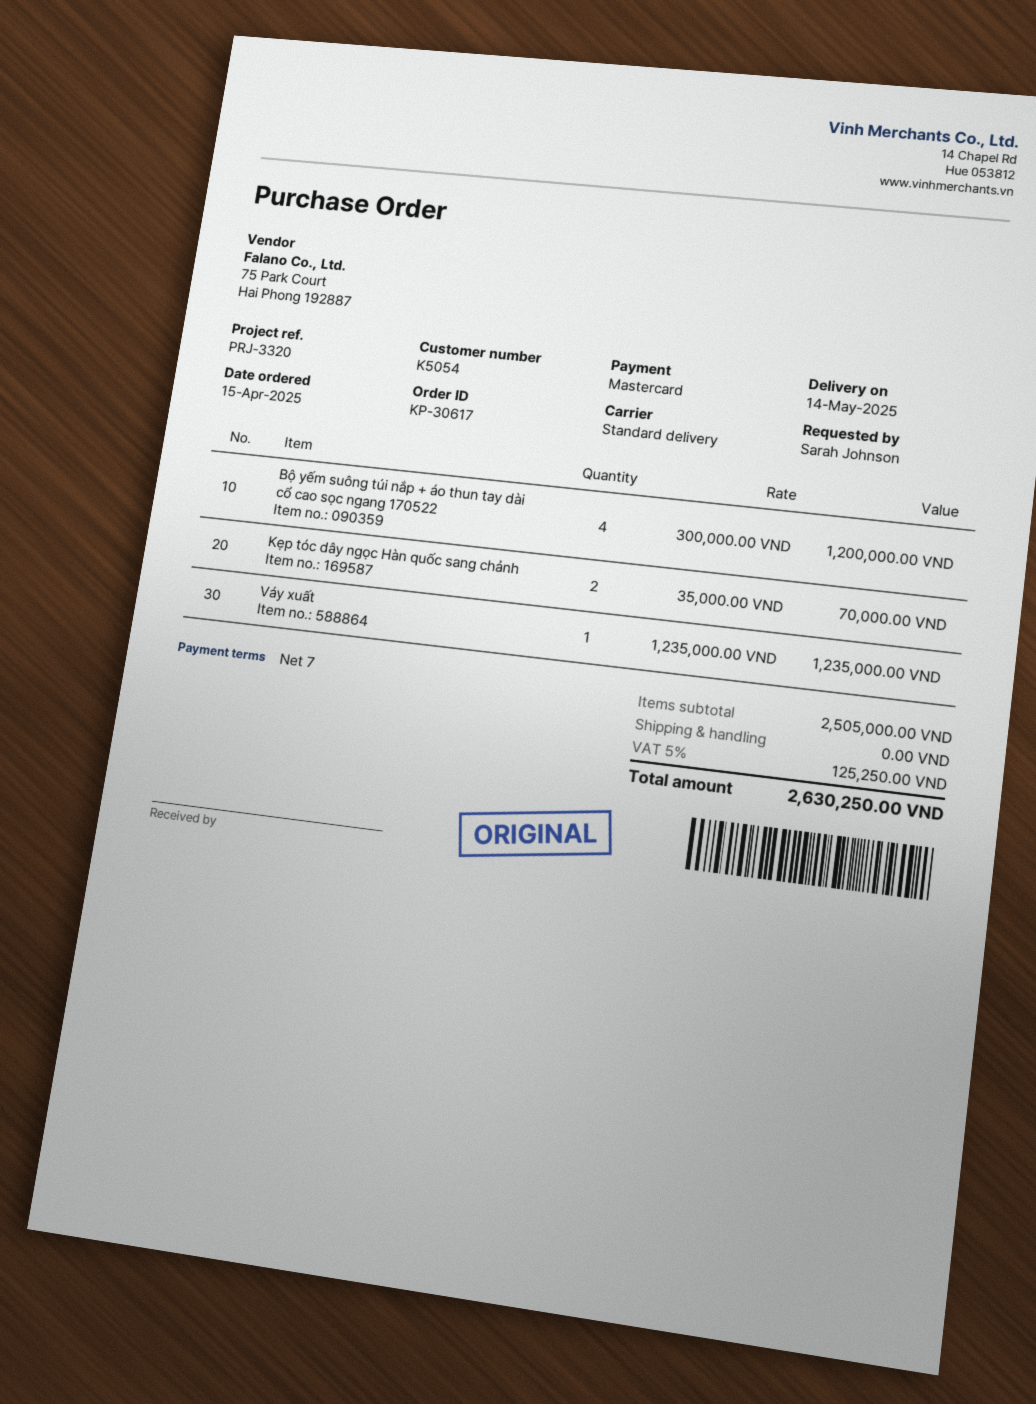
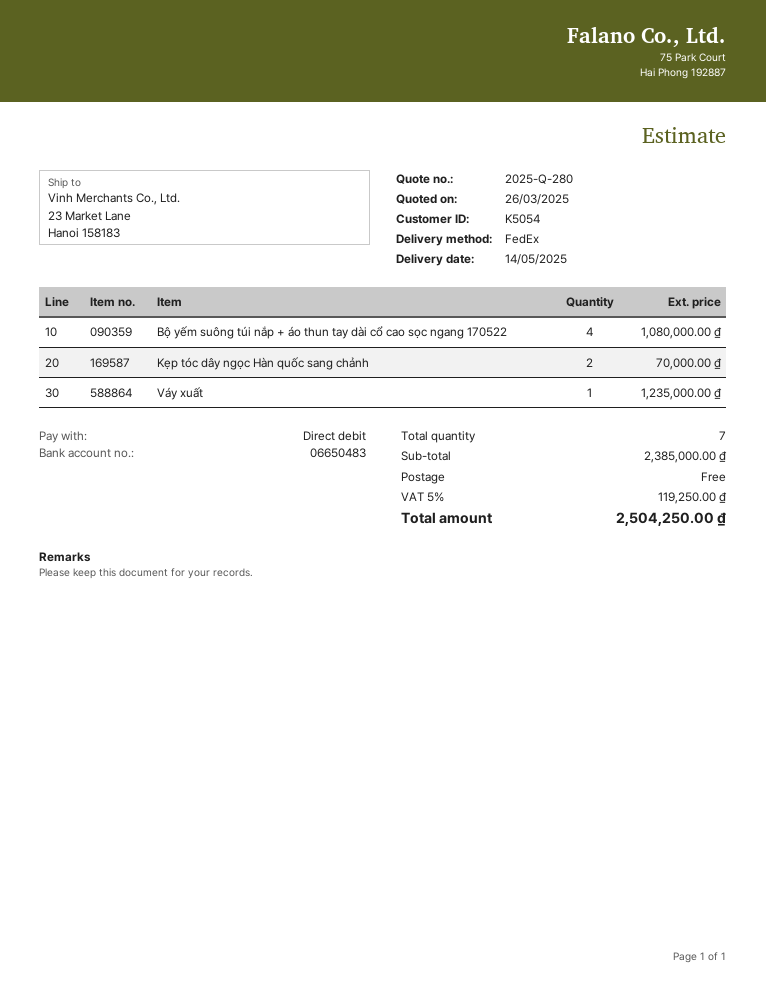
payment method: Mastercard -> direct debit
shipping method: standard -> FedEx
Bộ yếm suông túi nắp + áo thun tay dài cổ cao sọc ngang 170522: 4 for 1200000.00 -> 4 for 1080000.00
subtotal: 2505000.00 -> 2385000.00
tax: 5% = 125250.00 -> 5% = 119250.00
total: 2630250.00 -> 2504250.00

